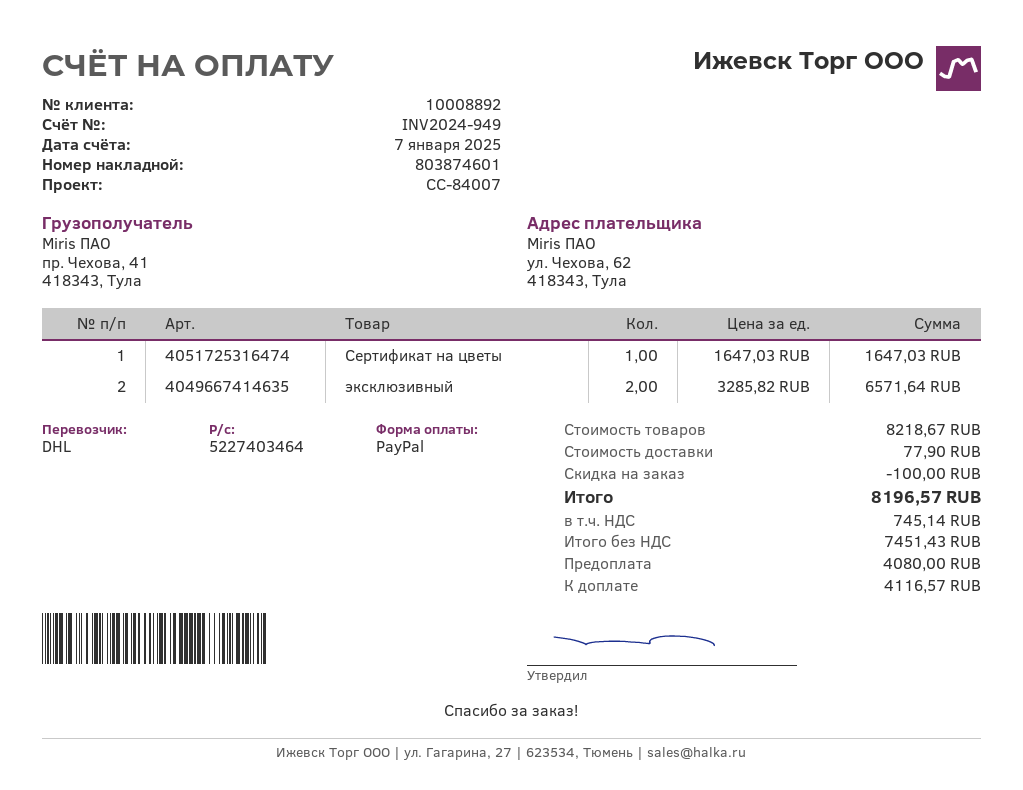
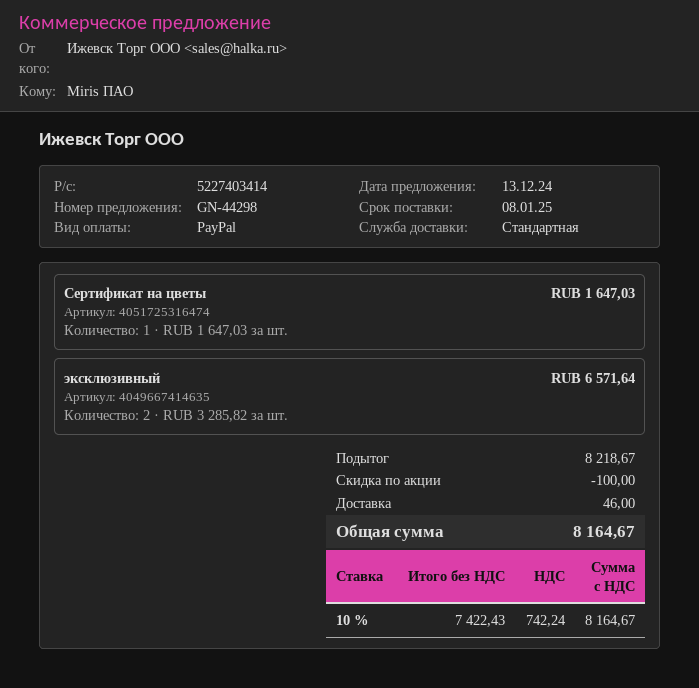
bank account: 5227403464 -> 5227403414
shipping method: DHL -> standard
shipping: 77.90 -> 46.00
net: 7451.43 -> 7422.43
tax: 745.14 -> 742.24
total: 8196.57 -> 8164.67

